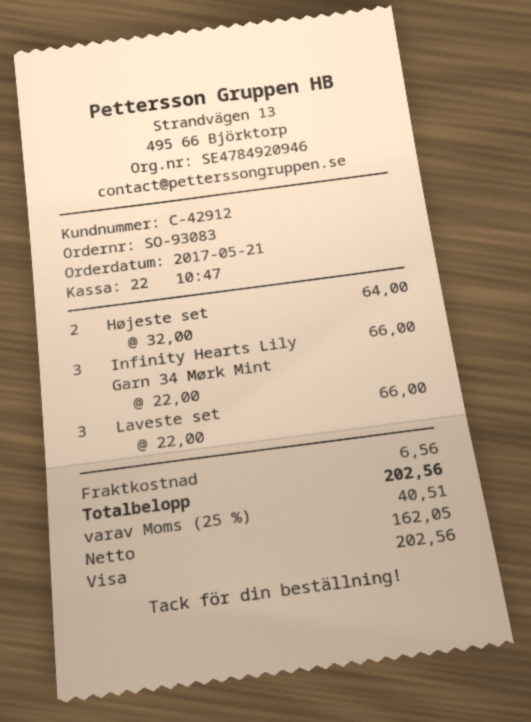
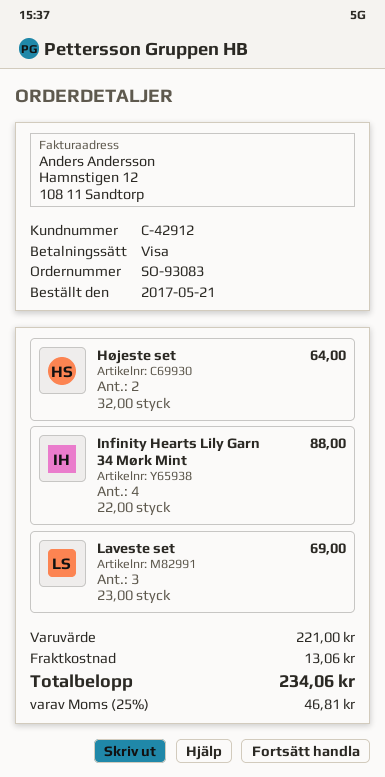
Infinity Hearts Lily Garn 34 Mørk Mint: 3 x 22.00 = 66.00 -> 4 x 22.00 = 88.00
Laveste set: 3 x 22.00 = 66.00 -> 3 x 23.00 = 69.00
shipping: 6.56 -> 13.06
tax: 25% = 40.51 -> 25% = 46.81
total: 202.56 -> 234.06

